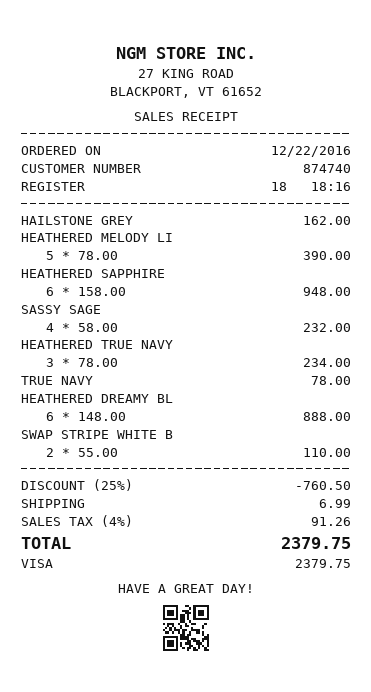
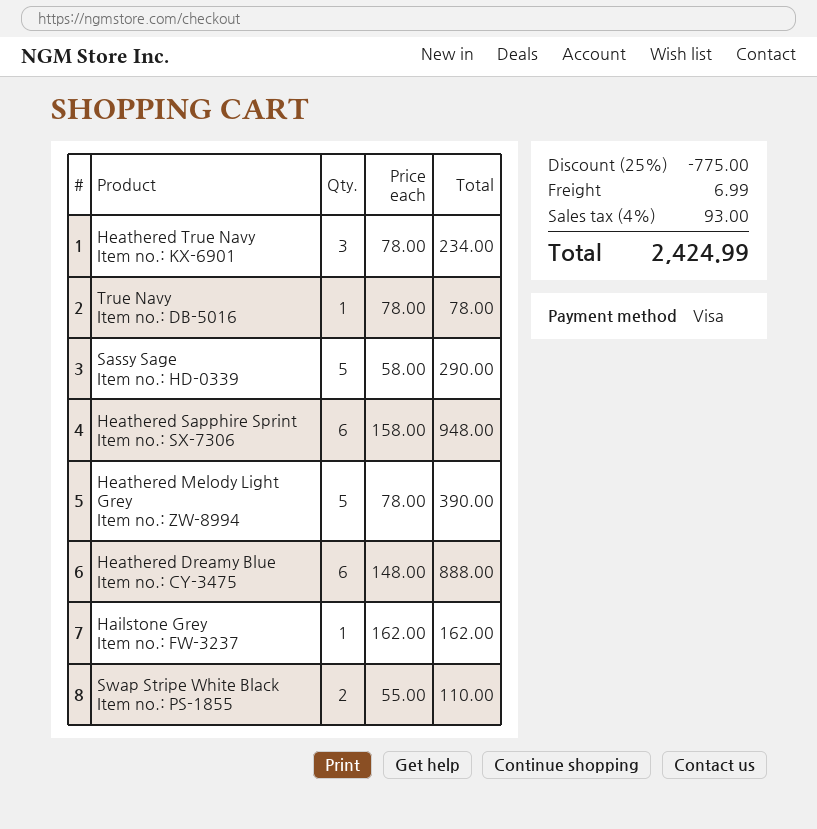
SASSY SAGE: 4 x 58.00 = 232.00 -> 5 x 58.00 = 290.00
discount: 25% = 760.50 -> 25% = 775.00
tax: 4% = 91.26 -> 4% = 93.00
total: 2379.75 -> 2424.99

